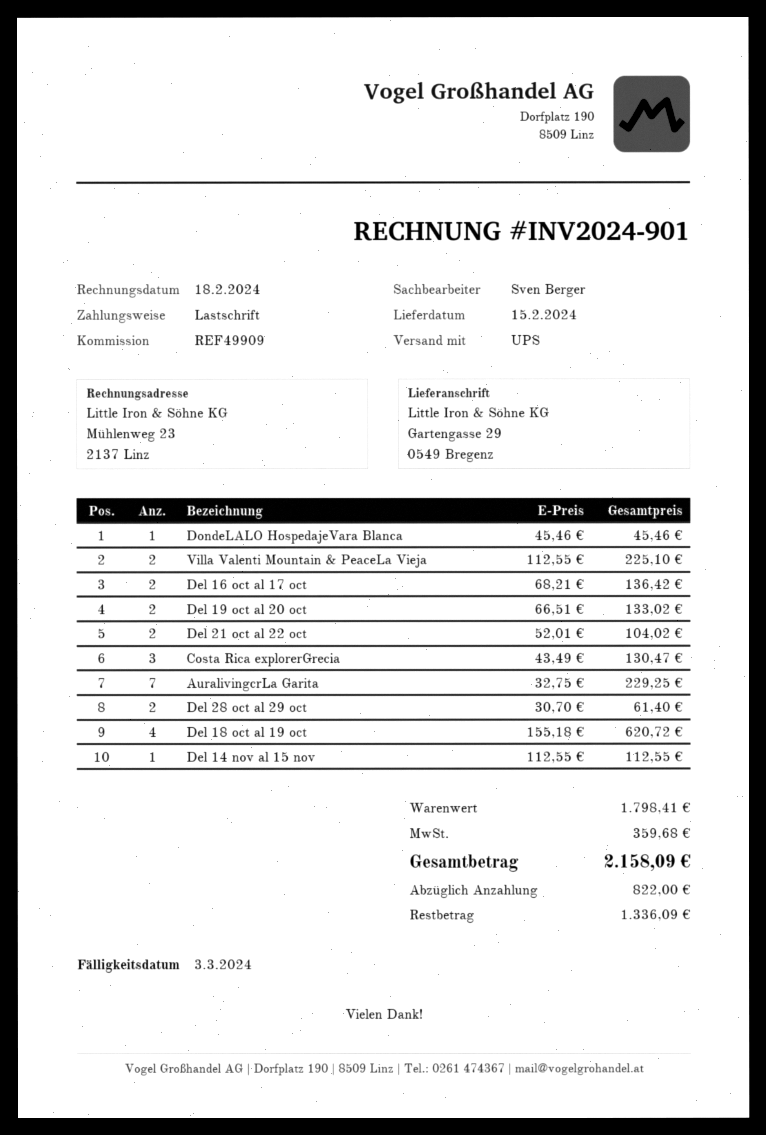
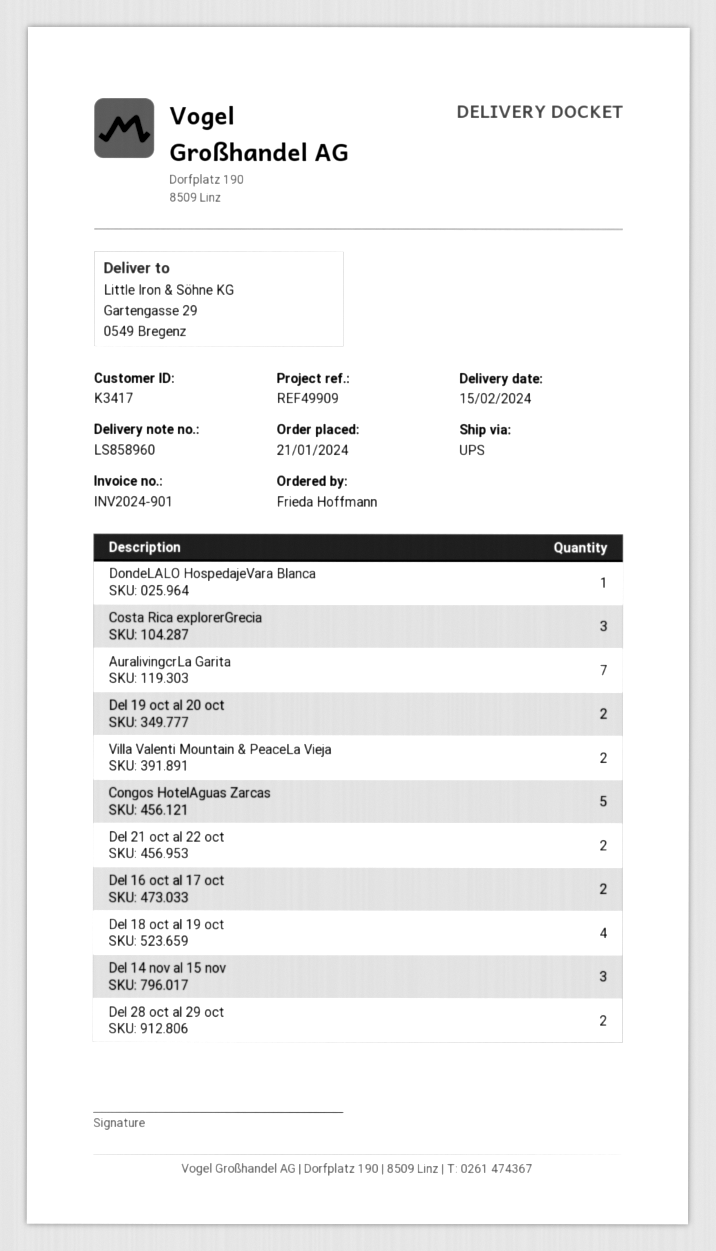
Del 14 nov al 15 nov: 1 -> 3
Congos HotelAguas Zarcas: none -> 5

